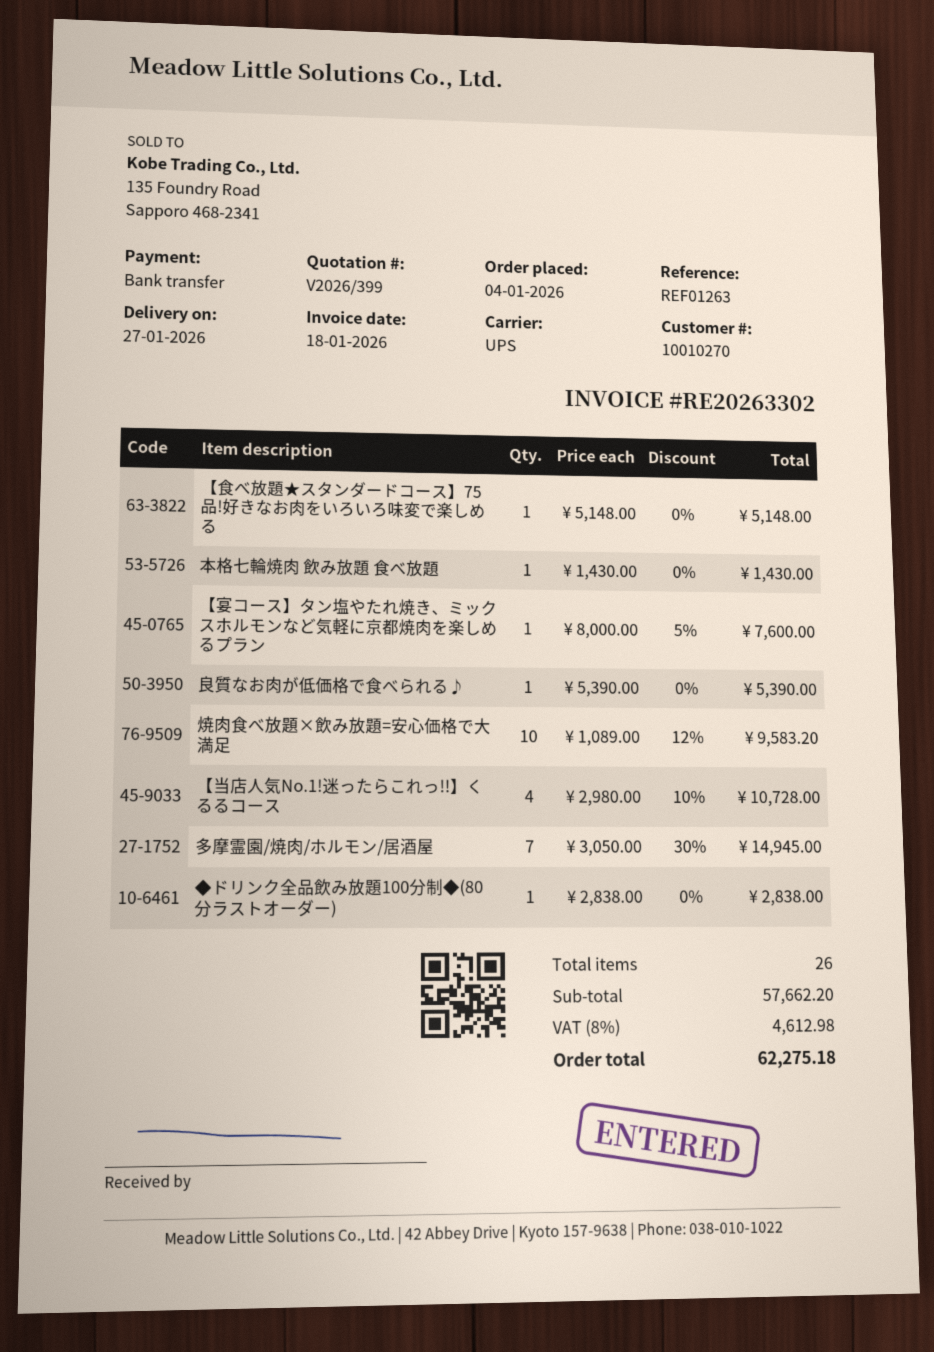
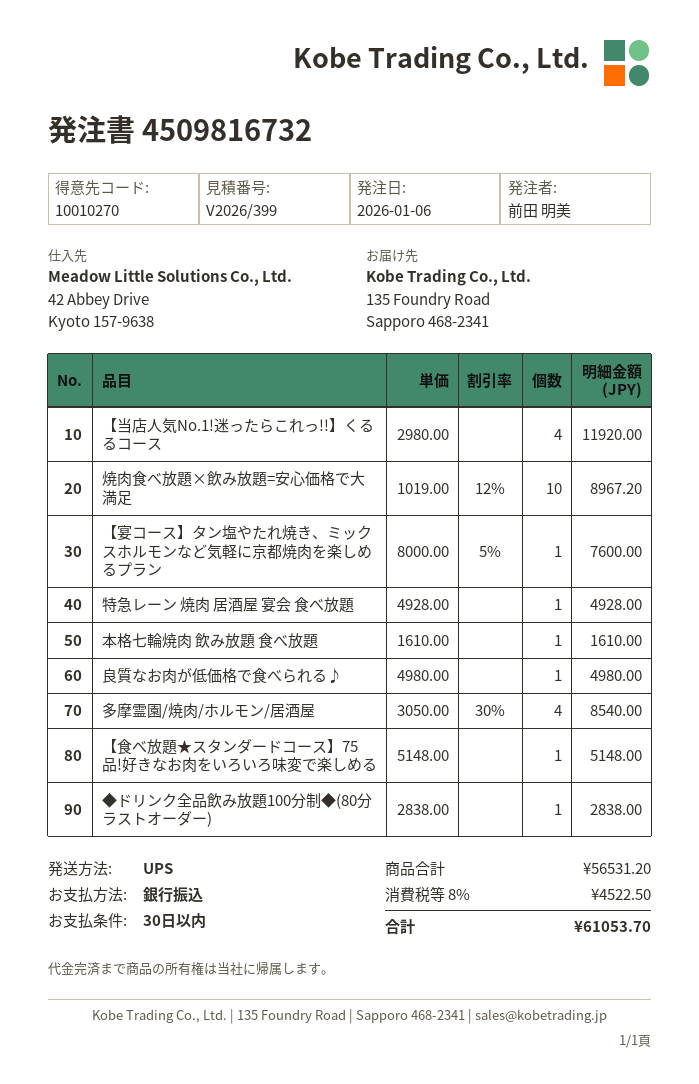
order date: 2026-01-04 -> 2026-01-06
本格七輪焼肉 飲み放題 食べ放題: 1 x 1430.00 = 1430.00 -> 1 x 1610.00 = 1610.00
良質なお肉が低価格で食べられる♪: 1 x 5390.00 = 5390.00 -> 1 x 4980.00 = 4980.00
焼肉食べ放題×飲み放題=安心価格で大満足: 10 x 1089.00 - 12% = 9583.20 -> 10 x 1019.00 - 12% = 8967.20
【当店人気No.1!迷ったらこれっ!!】くるるコース: 4 x 2980.00 - 10% = 10728.00 -> 4 x 2980.00 = 11920.00
多摩霊園/焼肉/ホルモン/居酒屋: 7 x 3050.00 - 30% = 14945.00 -> 4 x 3050.00 - 30% = 8540.00
特急レーン 焼肉 居酒屋 宴会 食べ放題: none -> 1 x 4928.00 = 4928.00
subtotal: 57662.20 -> 56531.20
tax: 8% = 4612.98 -> 8% = 4522.50
total: 62275.18 -> 61053.70

